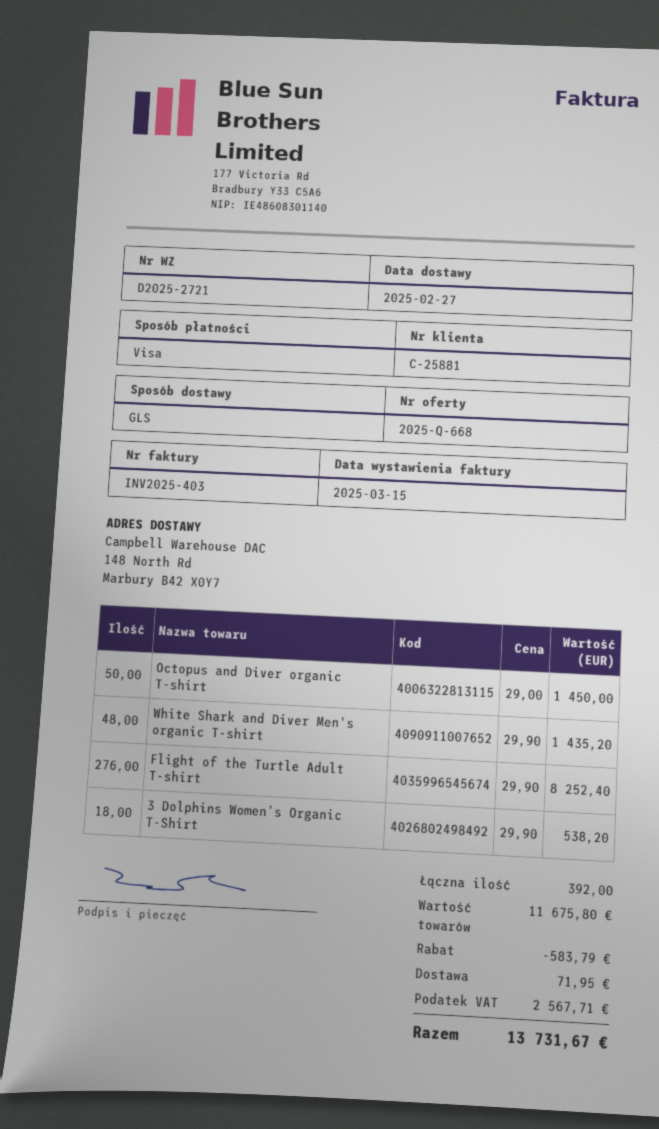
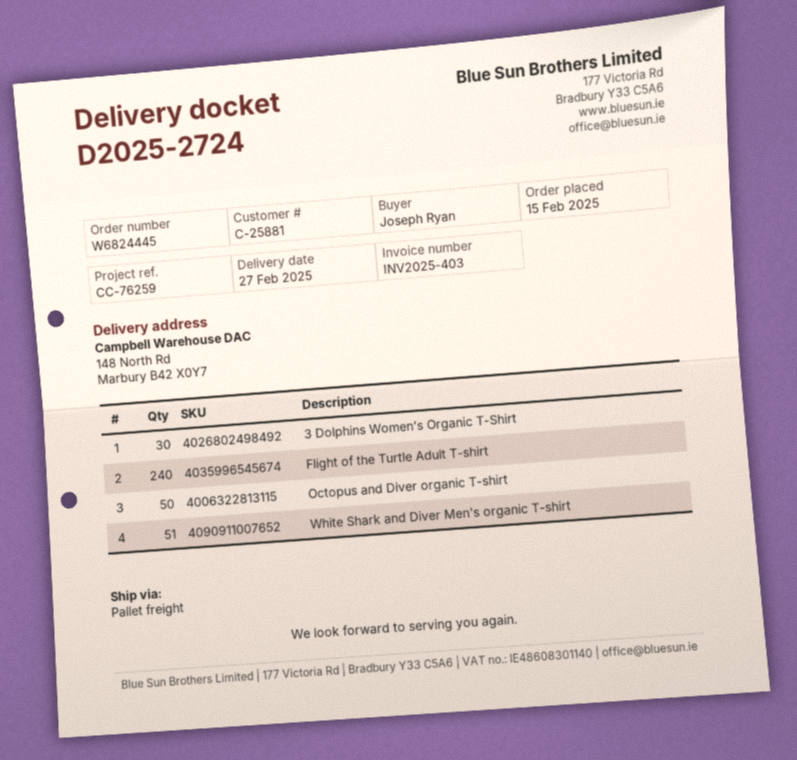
delivery note number: D2025-2721 -> D2025-2724
shipping method: GLS -> pallet freight
White Shark and Diver Men's organic T-shirt: 48 -> 51
Flight of the Turtle Adult T-shirt: 276 -> 240
3 Dolphins Women’s Organic T-Shirt: 18 -> 30

